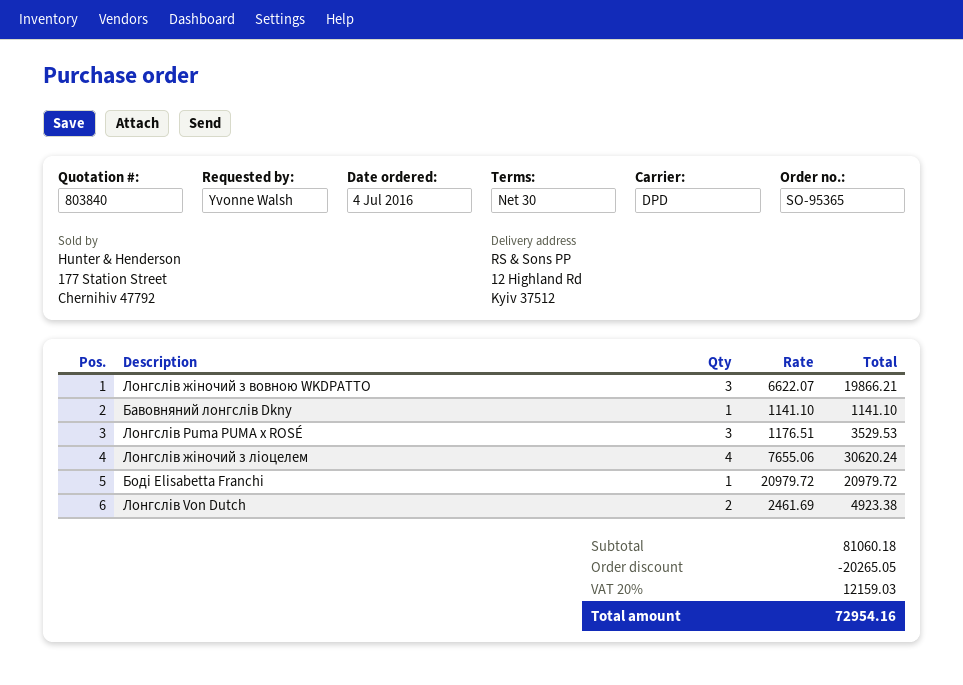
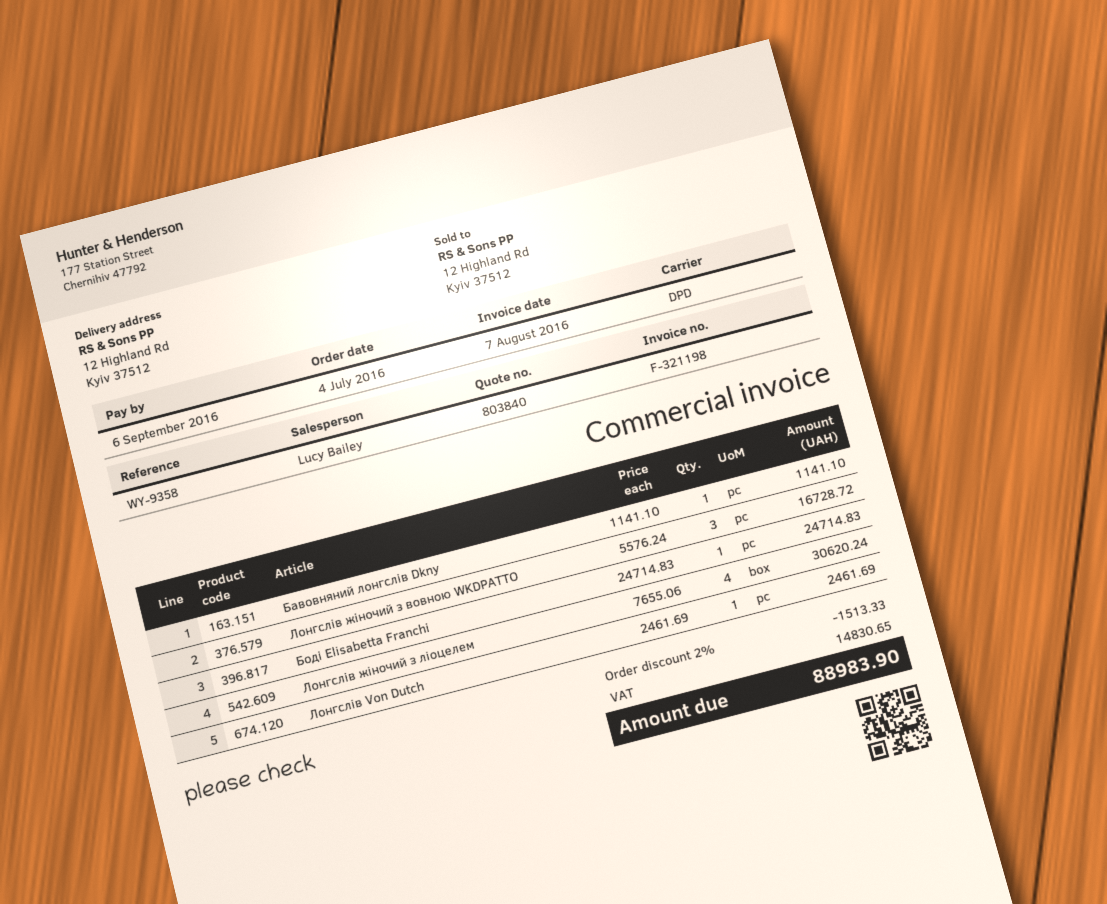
Лонгслів жіночий з вовною WKDPATTO: 3 x 6622.07 = 19866.21 -> 3 x 5576.24 = 16728.72
Лонгслів Puma PUMA x ROSÉ: 3 x 1176.51 = 3529.53 -> none
Боді Elisabetta Franchi: 1 x 20979.72 = 20979.72 -> 1 x 24714.83 = 24714.83
Лонгслів Von Dutch: 2 x 2461.69 = 4923.38 -> 1 x 2461.69 = 2461.69
discount: 20265.05 -> 1513.33
tax: 12159.03 -> 14830.65
total: 72954.16 -> 88983.90

